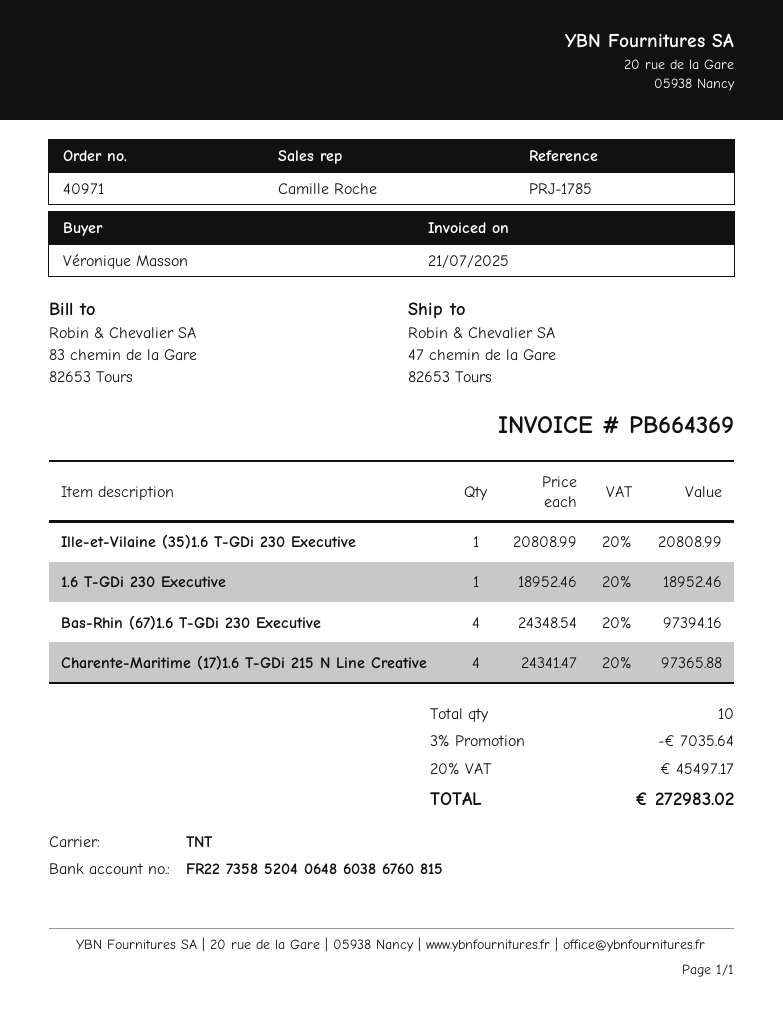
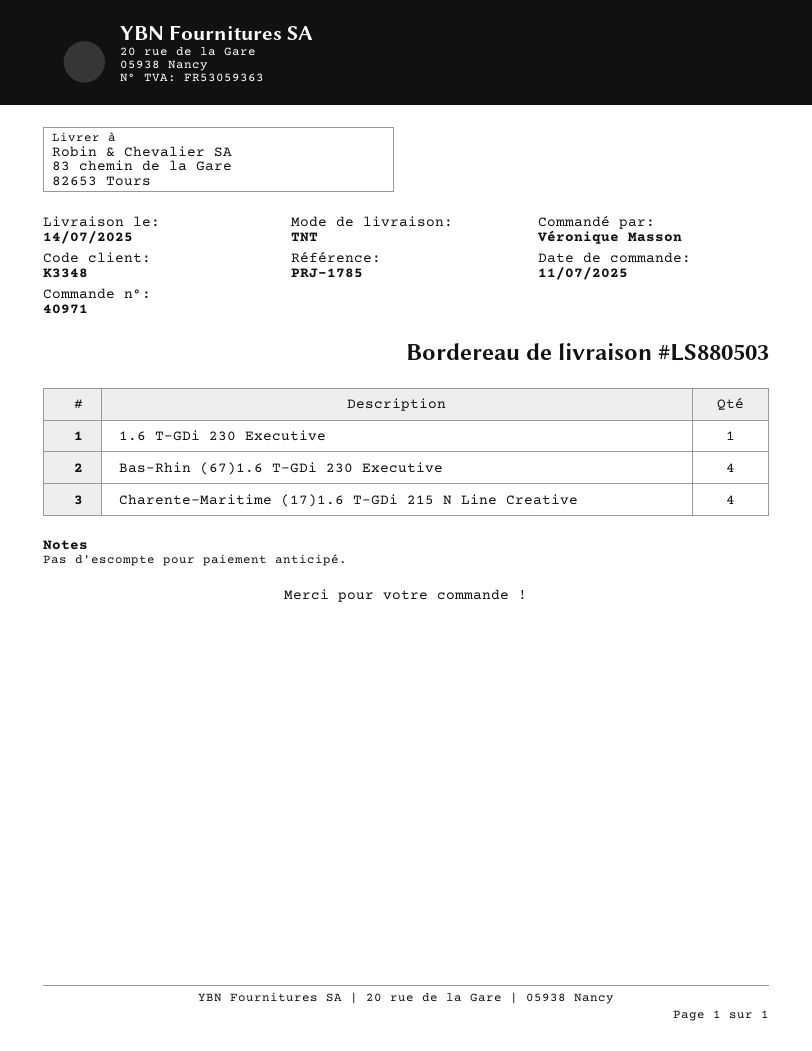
ship to: 47 chemin de la Gare, 82653 Tours -> 83 chemin de la Gare, 82653 Tours
Ille-et-Vilaine (35)1.6 T-GDi 230 Executive: 1 -> none

